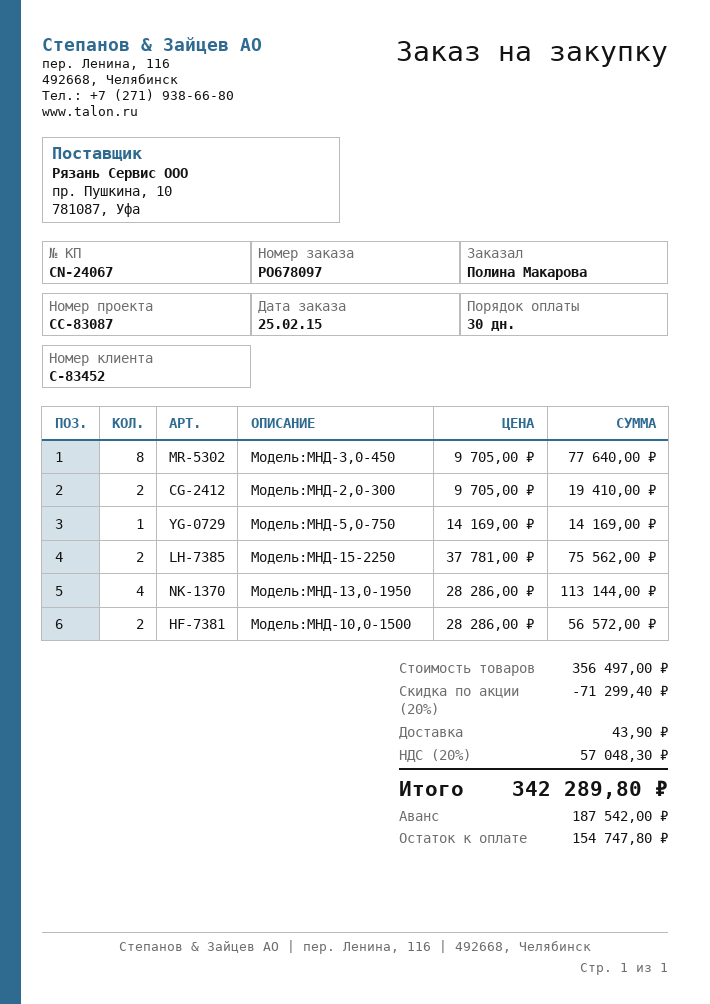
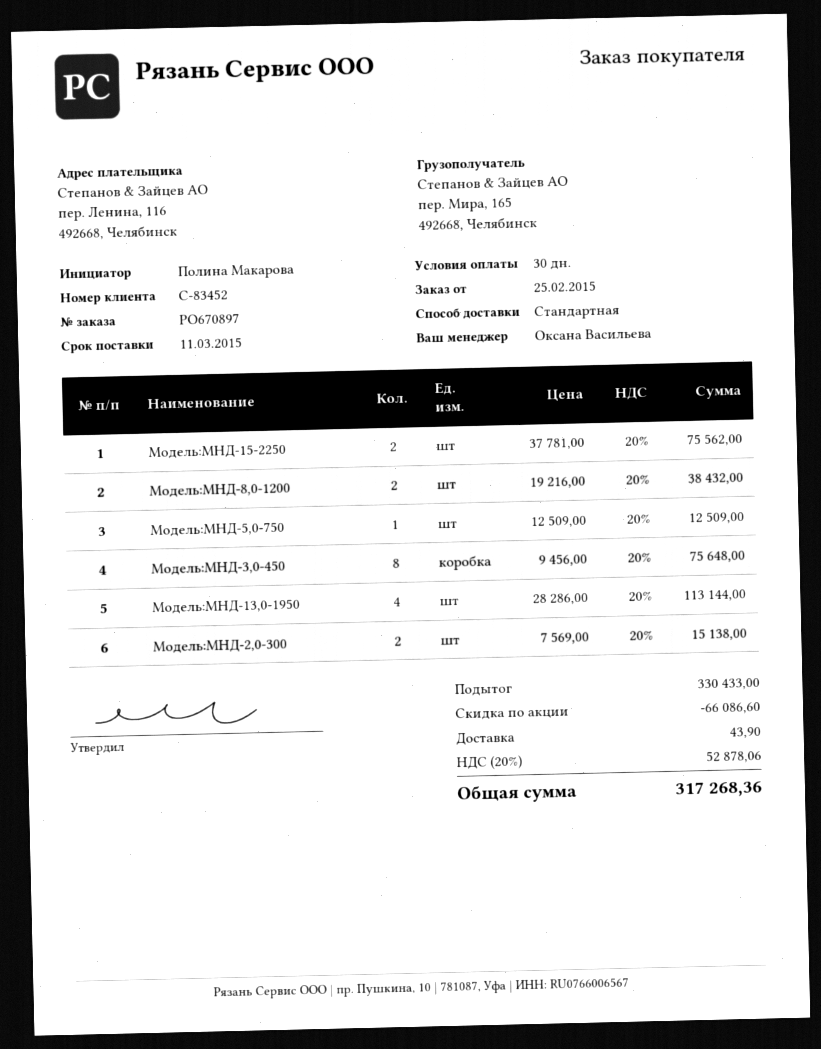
order number: PO678097 -> PO670897
Модель:МНД-3,0-450: 8 x 9705.00 = 77640.00 -> 8 x 9456.00 = 75648.00
Модель:МНД-2,0-300: 2 x 9705.00 = 19410.00 -> 2 x 7569.00 = 15138.00
Модель:МНД-5,0-750: 1 x 14169.00 = 14169.00 -> 1 x 12509.00 = 12509.00
Модель:МНД-10,0-1500: 2 x 28286.00 = 56572.00 -> none
Модель:МНД-8,0-1200: none -> 2 x 19216.00 = 38432.00
subtotal: 356497.00 -> 330433.00
discount: 71299.40 -> 66086.60
tax: 20% = 57048.30 -> 20% = 52878.06
total: 342289.80 -> 317268.36

